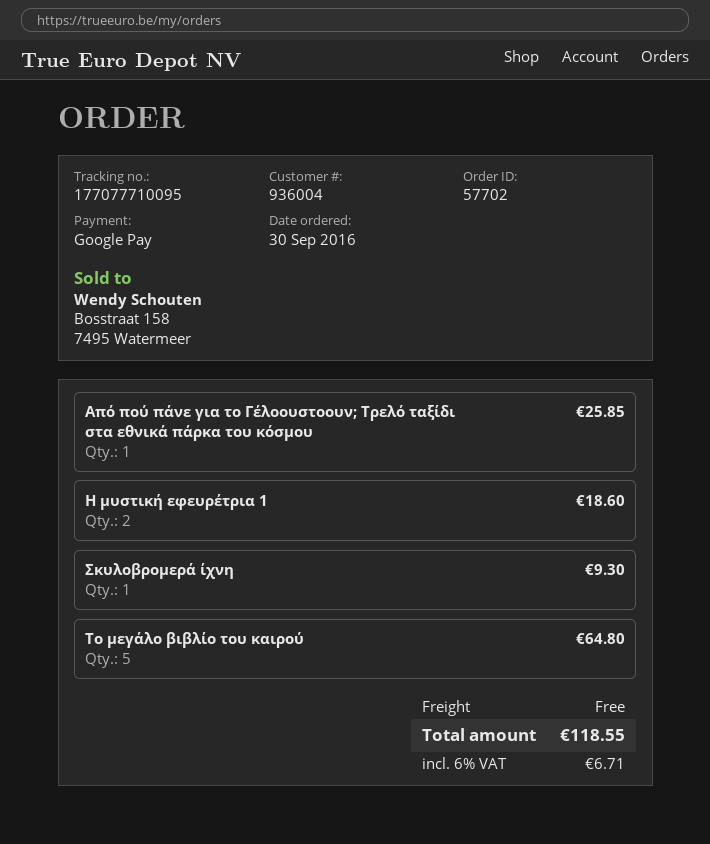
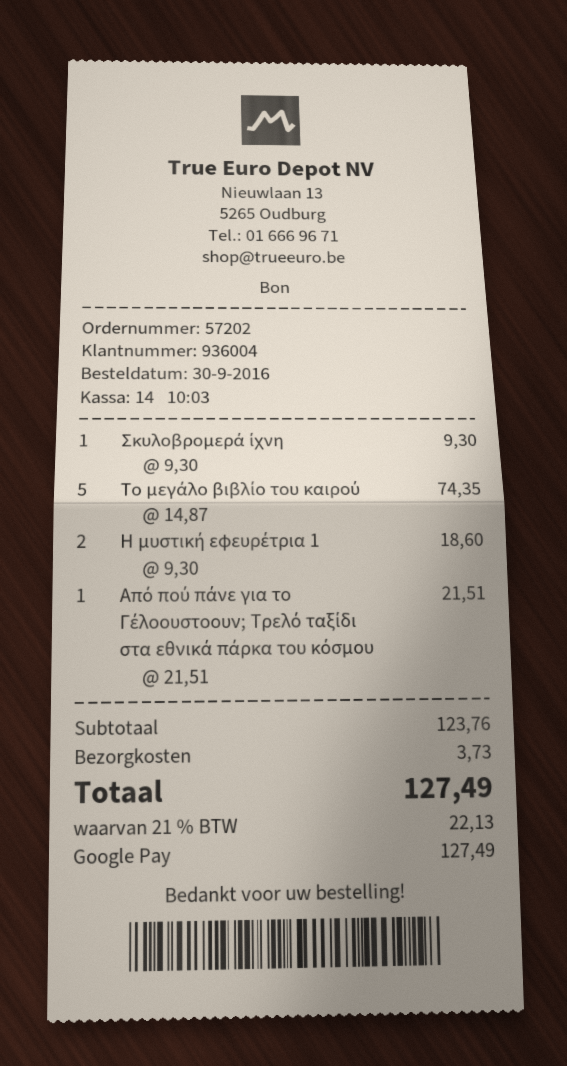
order number: 57702 -> 57202
Από πού πάνε για το Γέλοουστοουν; Τρελό ταξίδι στα εθνικά πάρκα του κόσμου: 1 for 25.85 -> 1 for 21.51
Το μεγάλο βιβλίο του καιρού: 5 for 64.80 -> 5 for 74.35
shipping: 0.00 -> 3.73
tax: 6% = 6.71 -> 21% = 22.13
total: 118.55 -> 127.49

